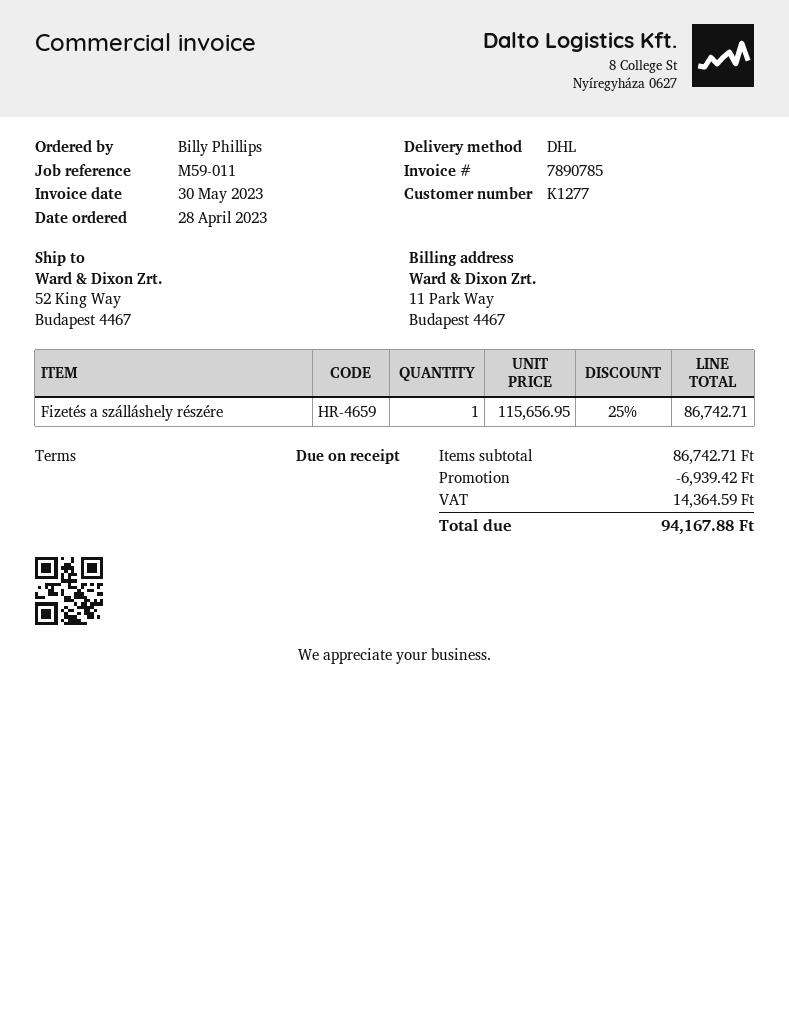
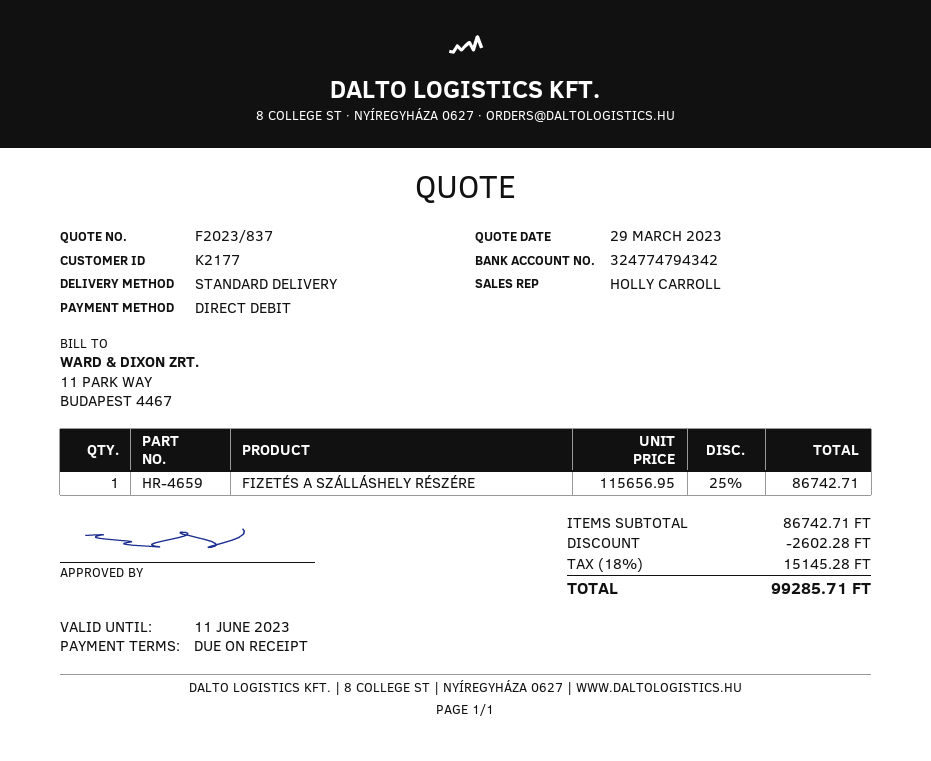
customer number: K1277 -> K2177
shipping method: DHL -> standard
discount: 6939.42 -> 2602.28
tax: 14364.59 -> 15145.28
total: 94167.88 -> 99285.71

